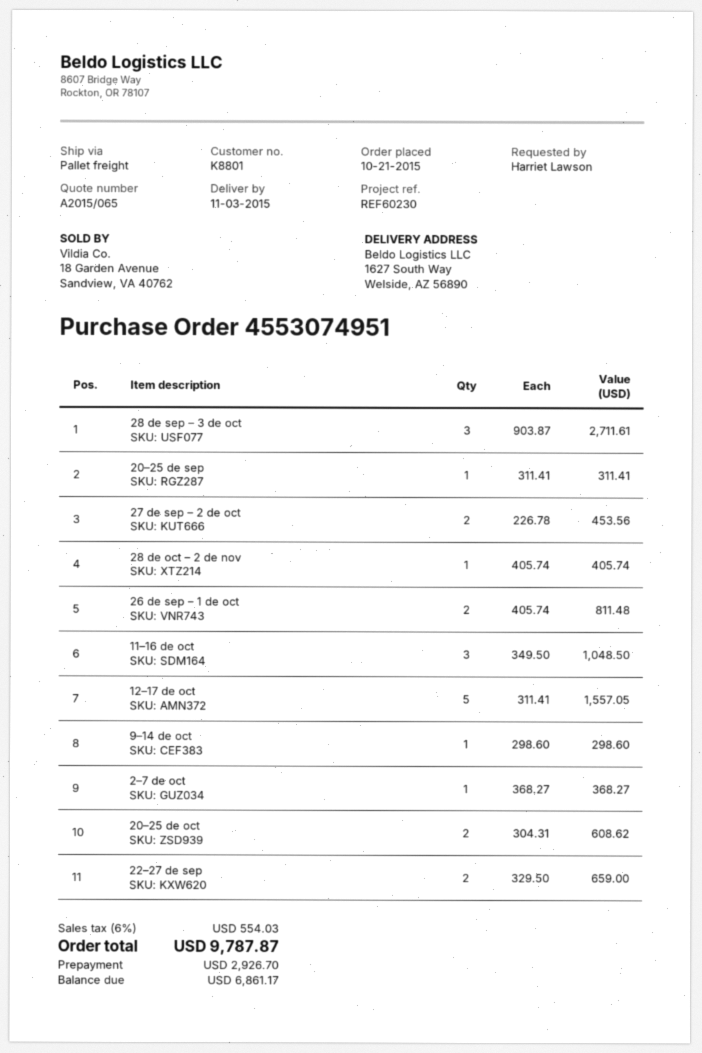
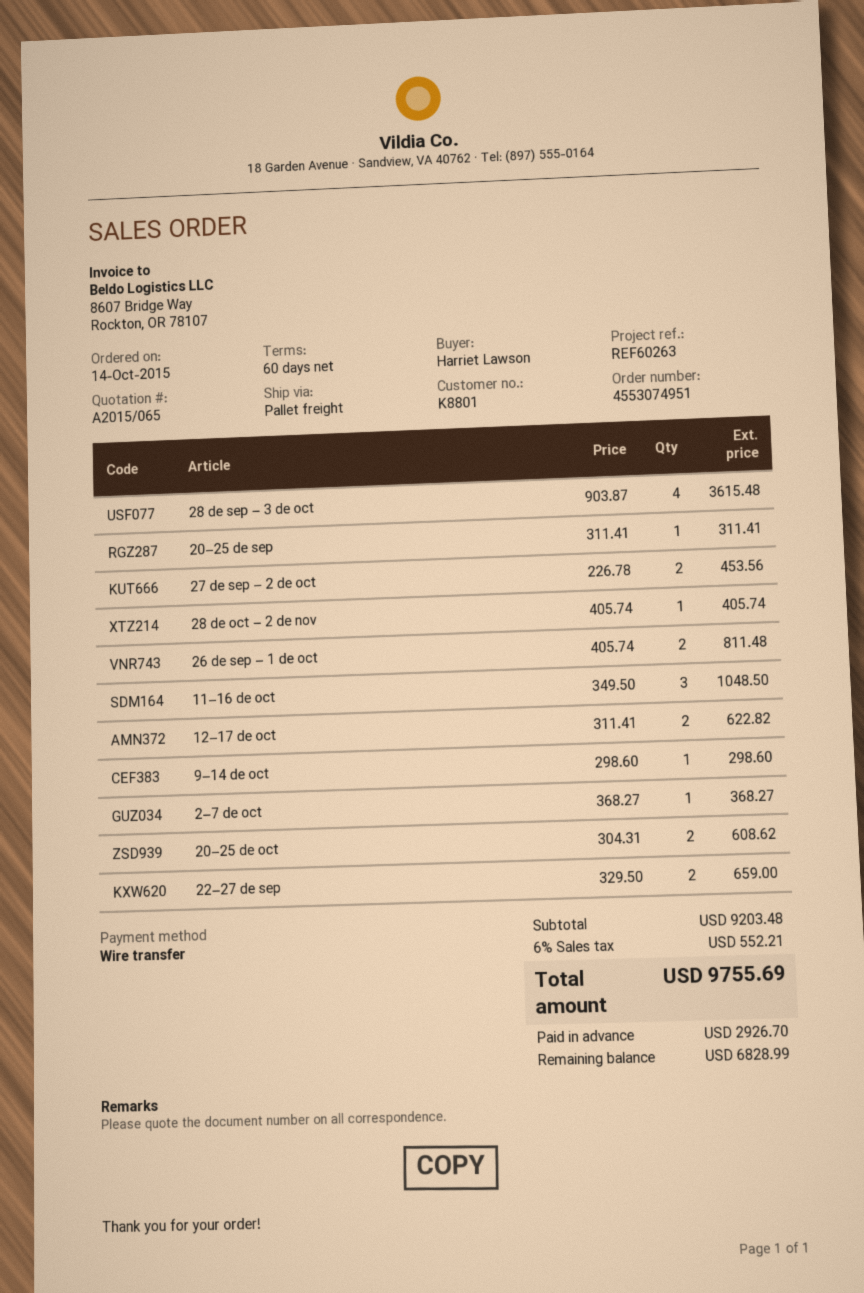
order date: 2015-10-21 -> 2015-10-14
reference: REF60230 -> REF60263
28 de sep – 3 de oct: 3 x 903.87 = 2711.61 -> 4 x 903.87 = 3615.48
12–17 de oct: 5 x 311.41 = 1557.05 -> 2 x 311.41 = 622.82
tax: 6% = 554.03 -> 6% = 552.21
total: 9787.87 -> 9755.69
balance: 6861.17 -> 6828.99

